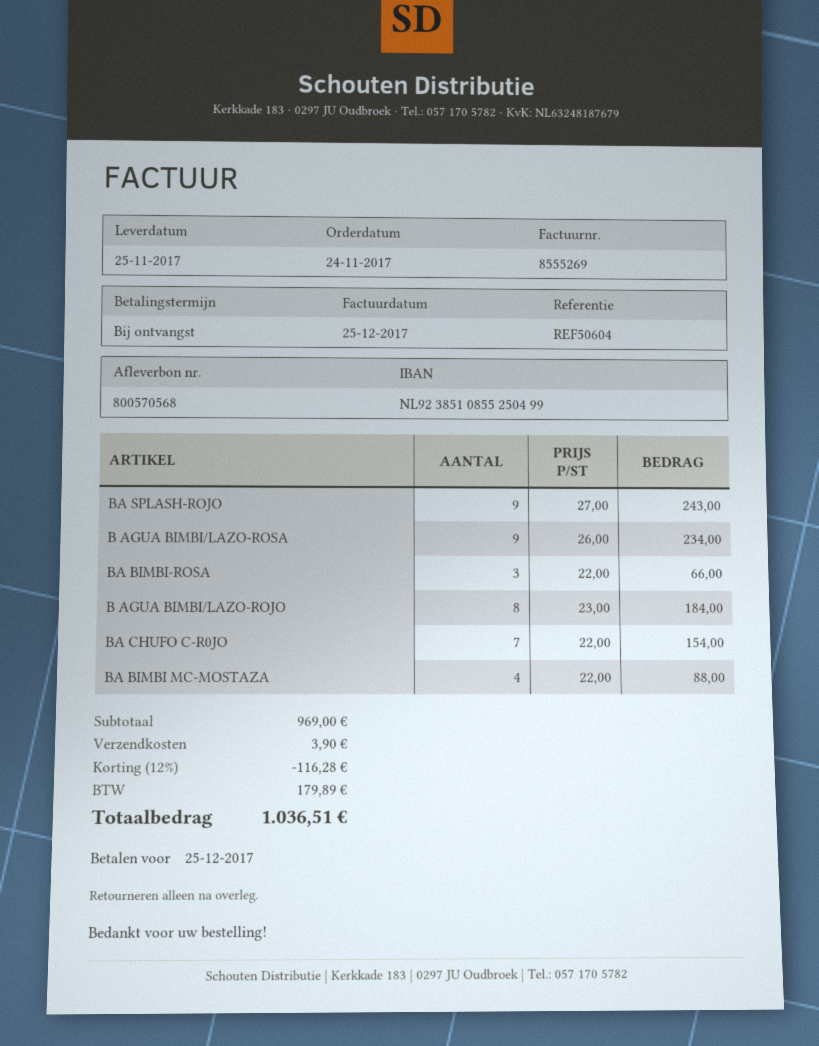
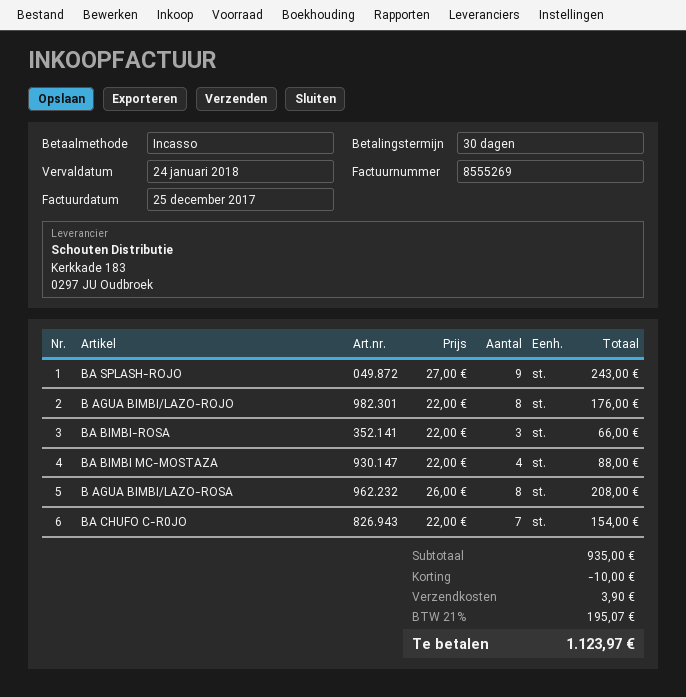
payment terms: on receipt -> 30 days
due date: 2017-12-25 -> 2018-01-24
B AGUA BIMBI/LAZO-ROSA: 9 x 26.00 = 234.00 -> 8 x 26.00 = 208.00
B AGUA BIMBI/LAZO-ROJO: 8 x 23.00 = 184.00 -> 8 x 22.00 = 176.00
subtotal: 969.00 -> 935.00
discount: 116.28 -> 10.00
tax: 179.89 -> 195.07
total: 1036.51 -> 1123.97

